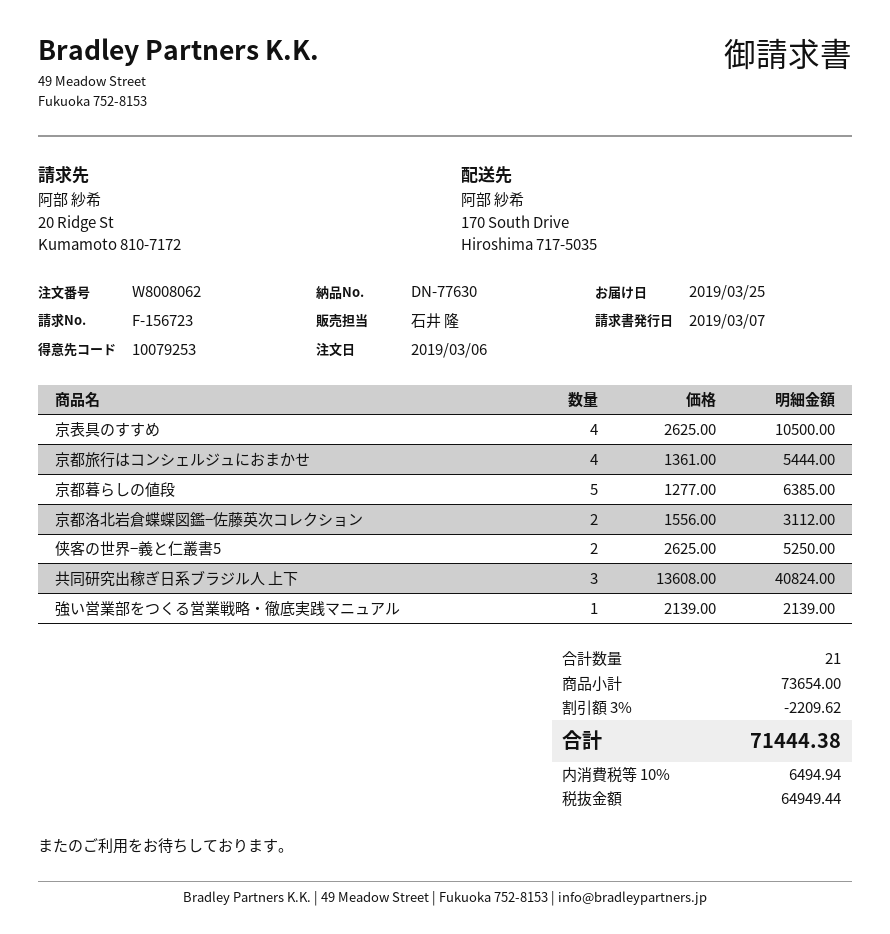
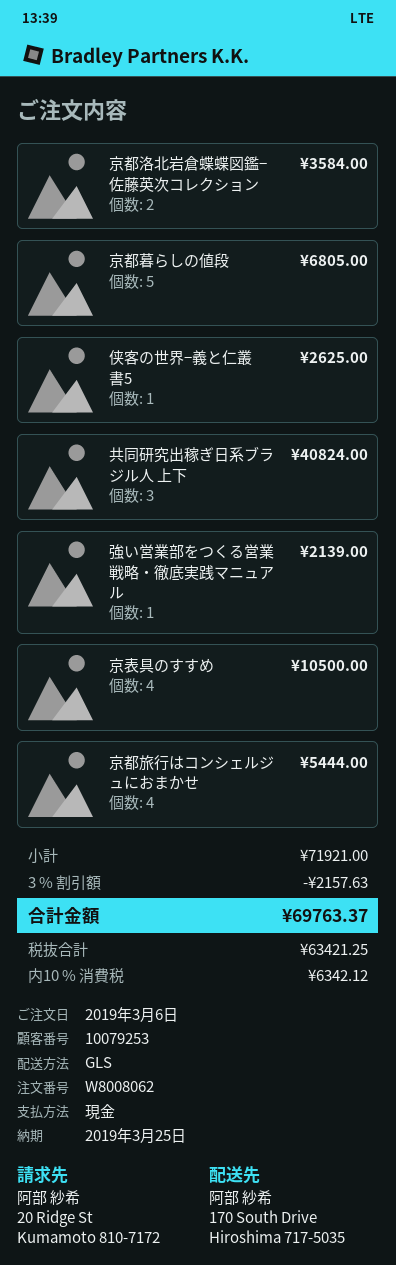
京都暮らしの値段: 5 for 6385.00 -> 5 for 6805.00
京都洛北岩倉蝶蝶図鑑−佐藤英次コレクション: 2 for 3112.00 -> 2 for 3584.00
侠客の世界−義と仁叢書5: 2 for 5250.00 -> 1 for 2625.00
subtotal: 73654.00 -> 71921.00
discount: 3% = 2209.62 -> 3% = 2157.63
net: 64949.44 -> 63421.25
tax: 10% = 6494.94 -> 10% = 6342.12
total: 71444.38 -> 69763.37

